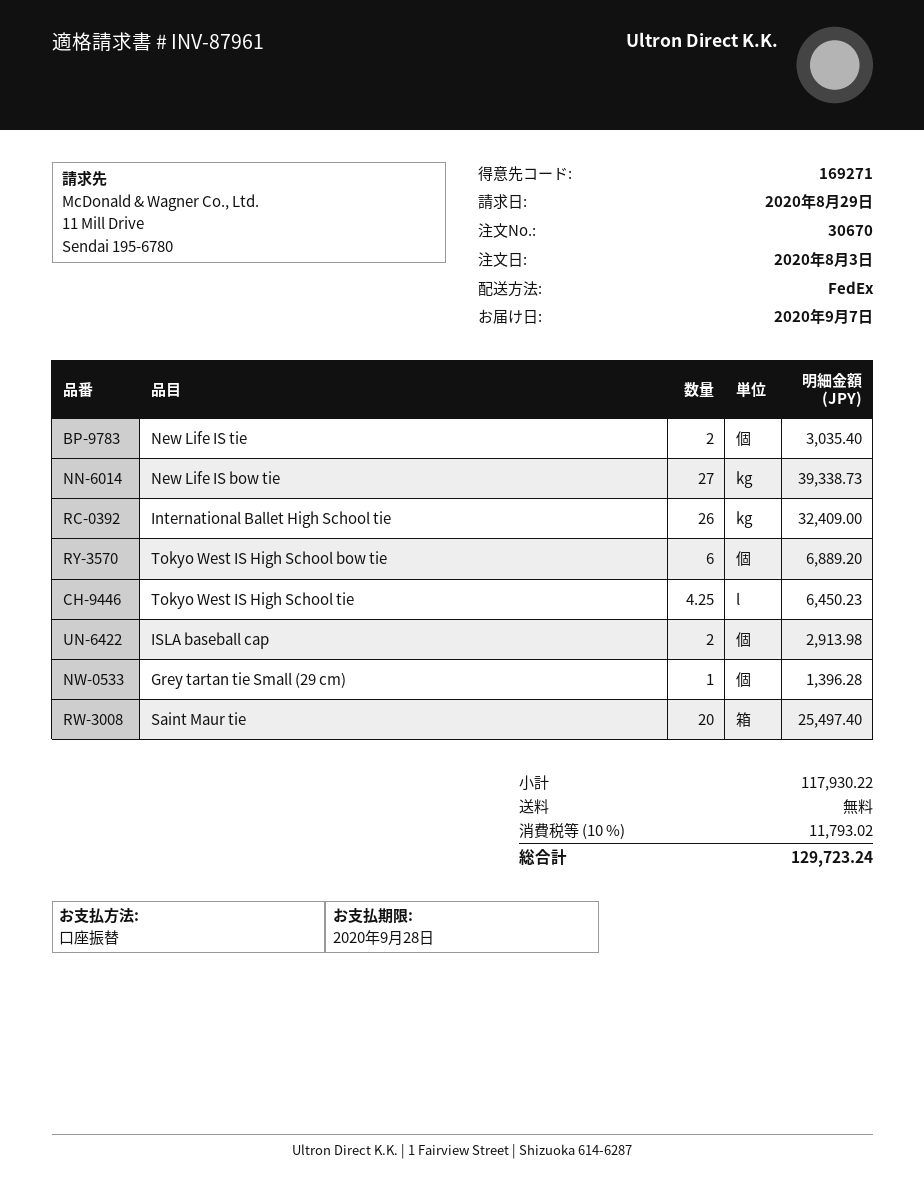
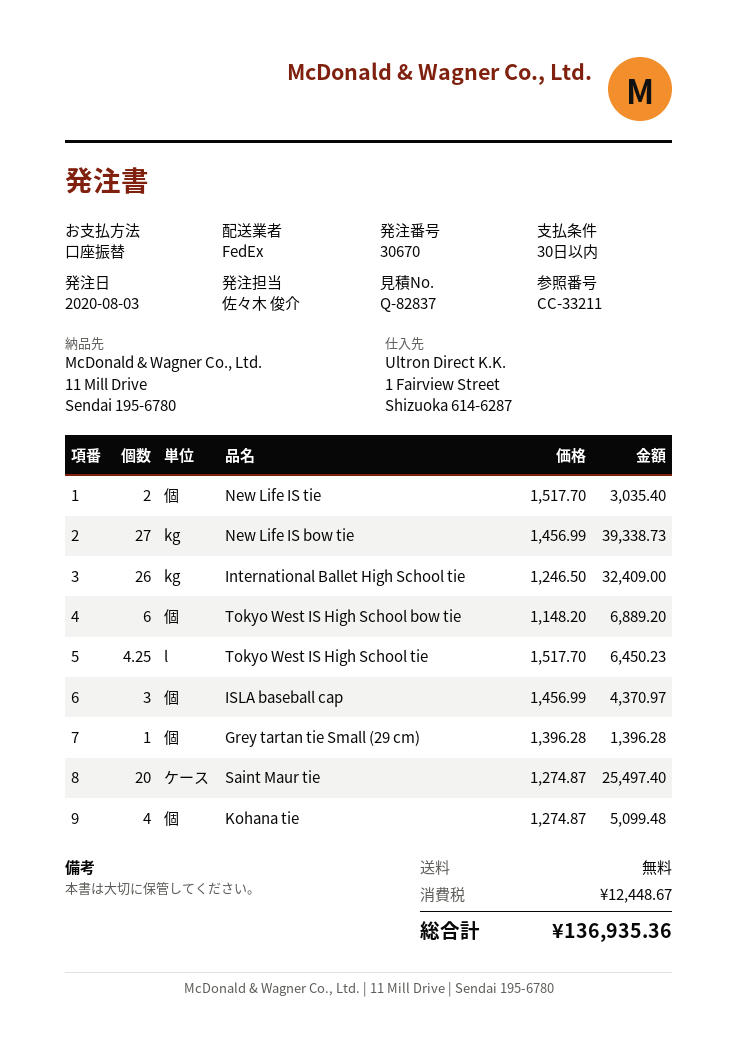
ISLA baseball cap: 2 for 2913.98 -> 3 for 4370.97
Kohana tie: none -> 4 for 5099.48
tax: 11793.02 -> 12448.67
total: 129723.24 -> 136935.36

